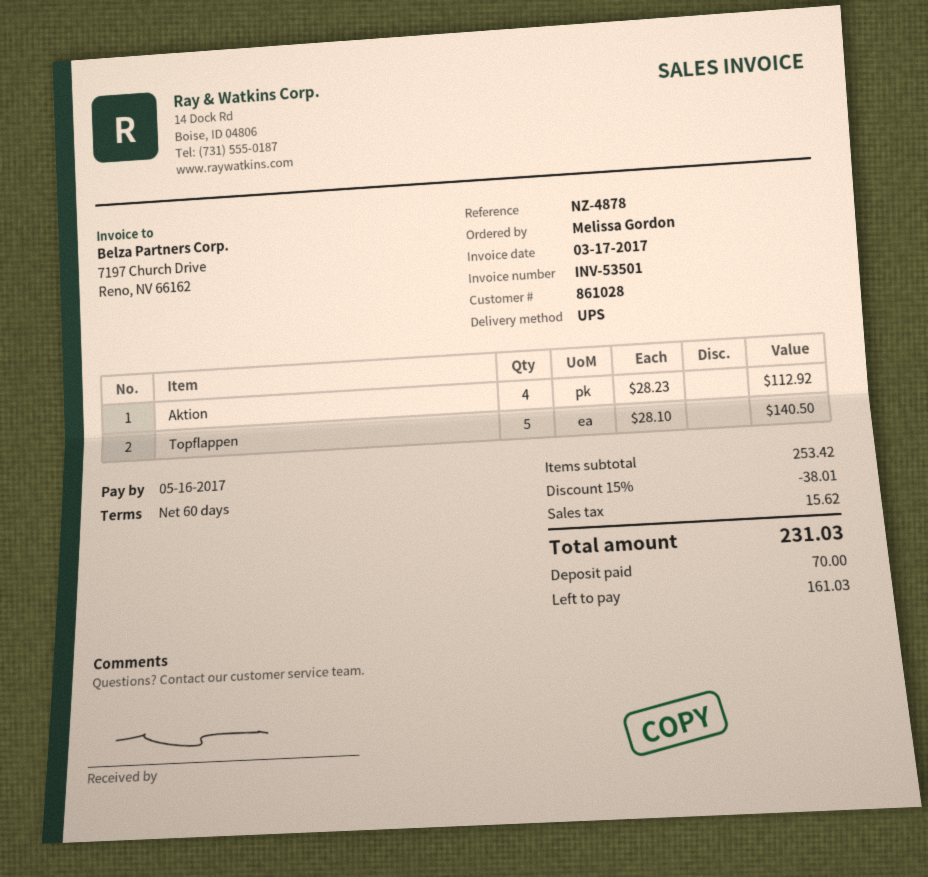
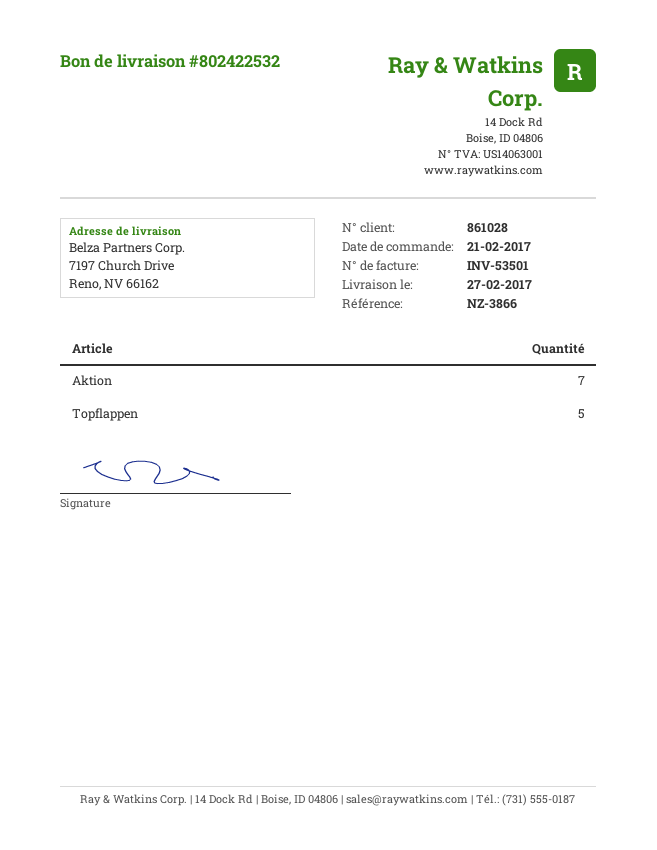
reference: NZ-4878 -> NZ-3866
Aktion: 4 -> 7

